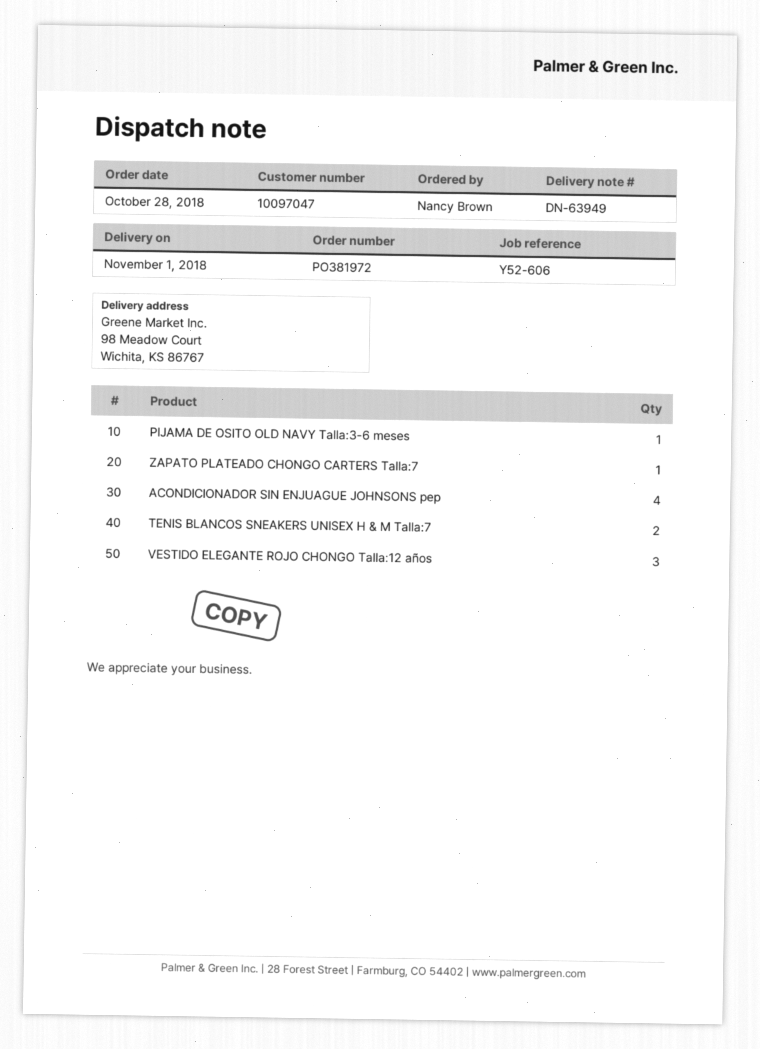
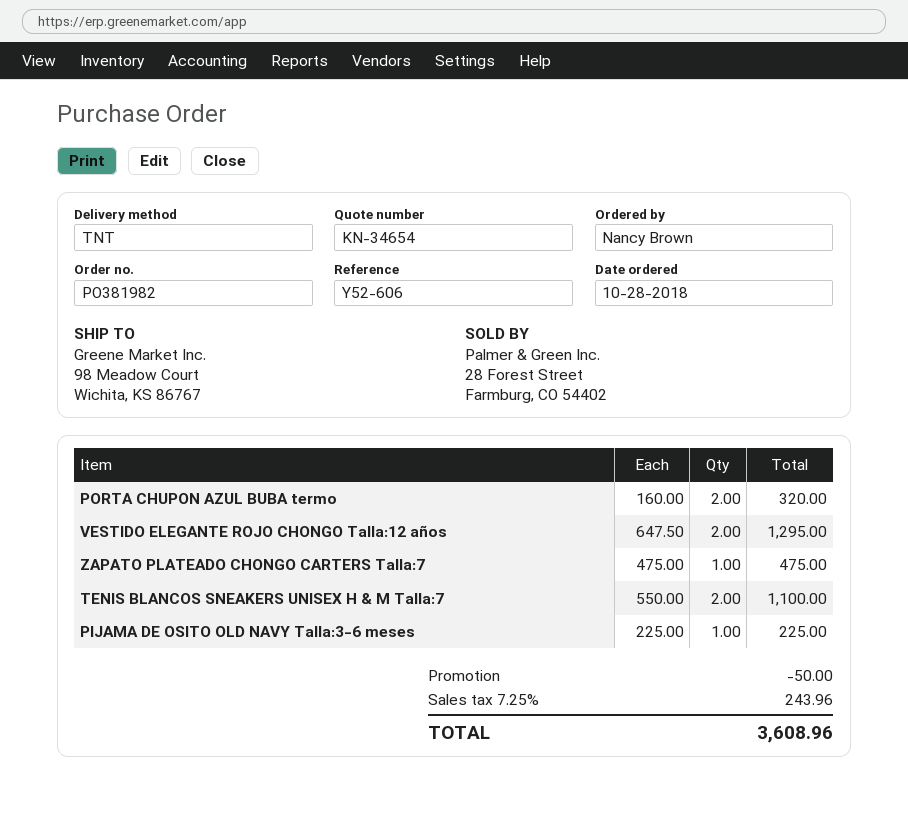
order number: PO381972 -> PO381982
ACONDICIONADOR SIN ENJUAGUE JOHNSONS pep: 4 -> none
VESTIDO ELEGANTE ROJO CHONGO Talla:12 años: 3 -> 2
PORTA CHUPON AZUL BUBA termo: none -> 2

